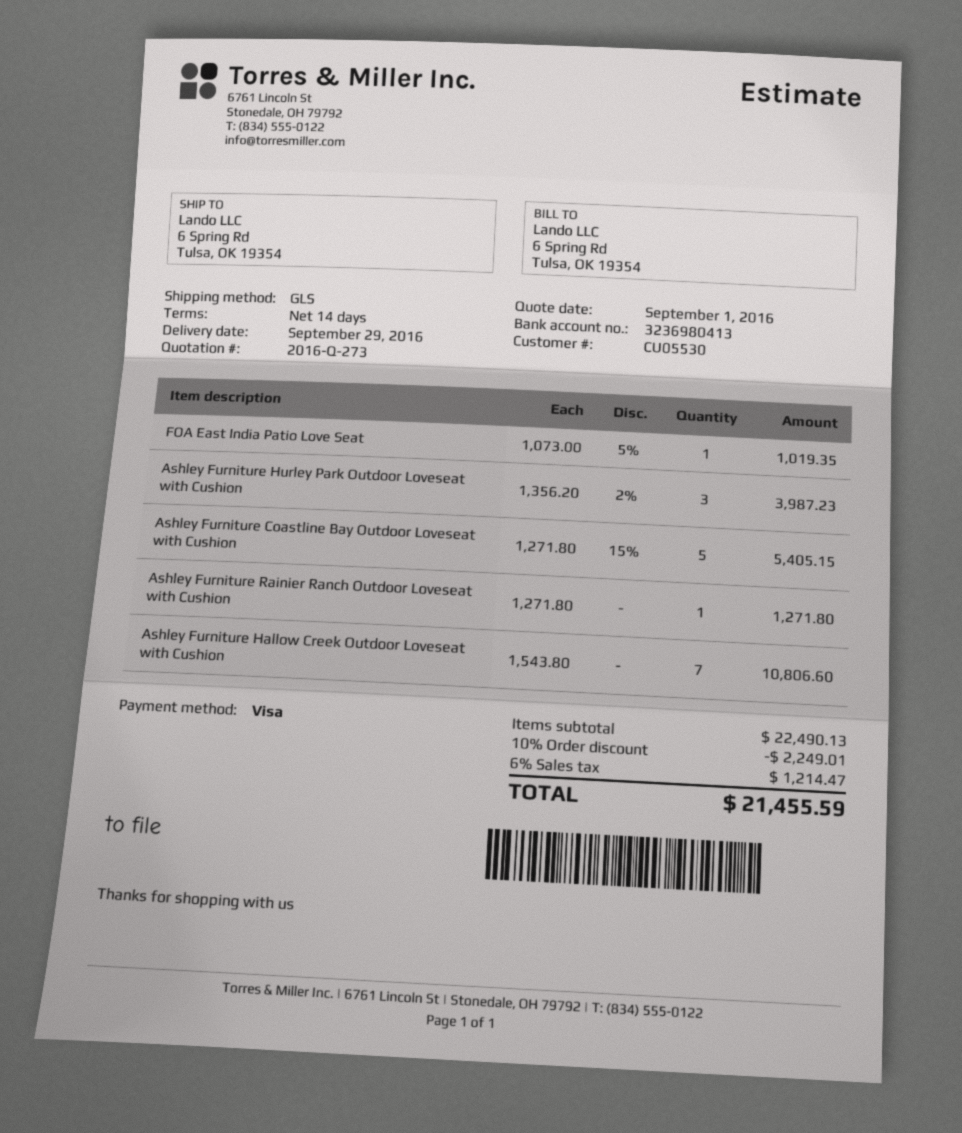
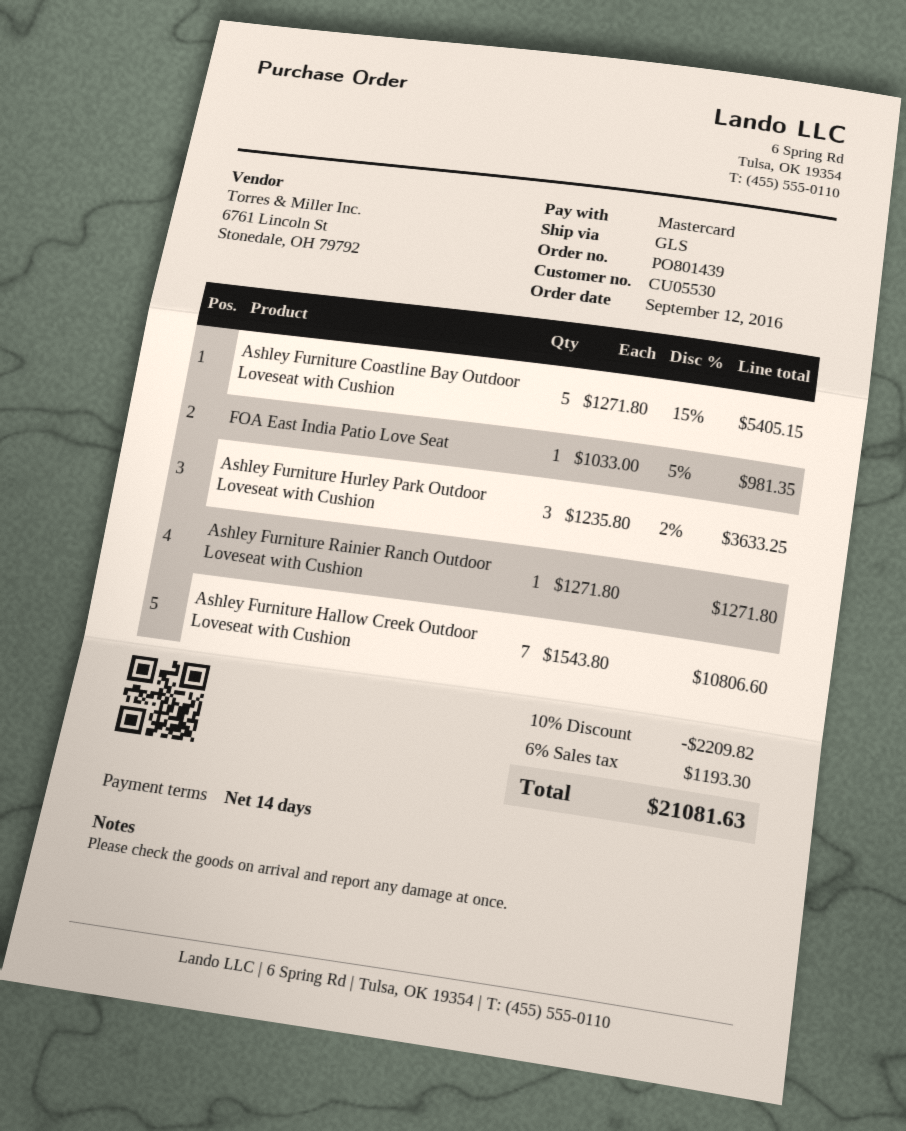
payment method: Visa -> Mastercard
FOA East India Patio Love Seat: 1 x 1073.00 - 5% = 1019.35 -> 1 x 1033.00 - 5% = 981.35
Ashley Furniture Hurley Park Outdoor Loveseat with Cushion: 3 x 1356.20 - 2% = 3987.23 -> 3 x 1235.80 - 2% = 3633.25
discount: 10% = 2249.01 -> 10% = 2209.82
tax: 6% = 1214.47 -> 6% = 1193.30
total: 21455.59 -> 21081.63

